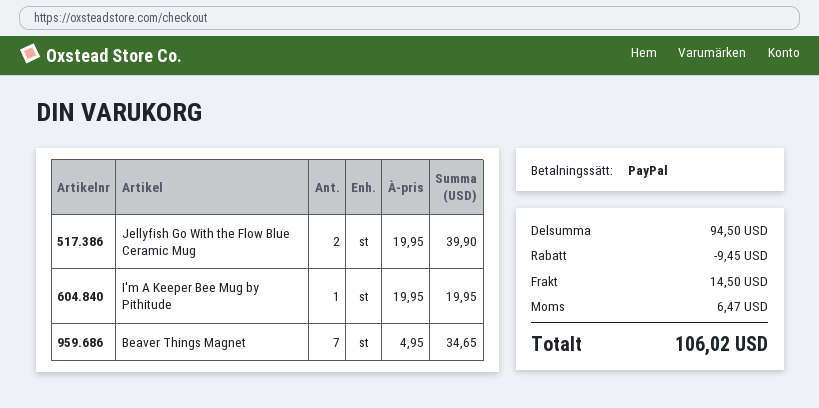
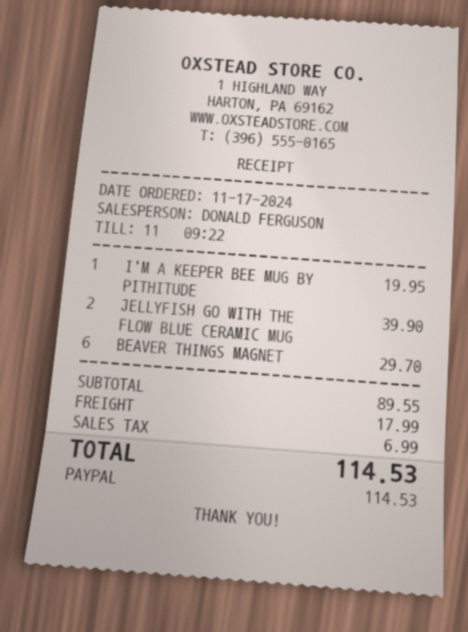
Beaver Things Magnet: 7 for 34.65 -> 6 for 29.70
subtotal: 94.50 -> 89.55
discount: 9.45 -> none
shipping: 14.50 -> 17.99
tax: 6.47 -> 6.99
total: 106.02 -> 114.53

